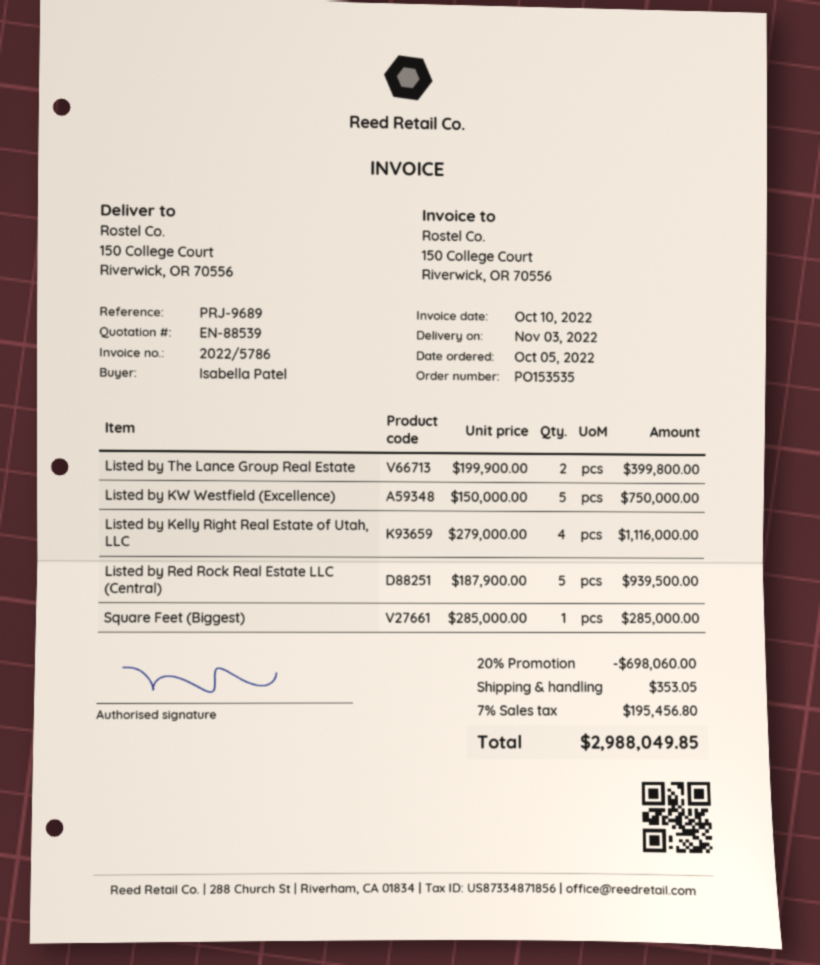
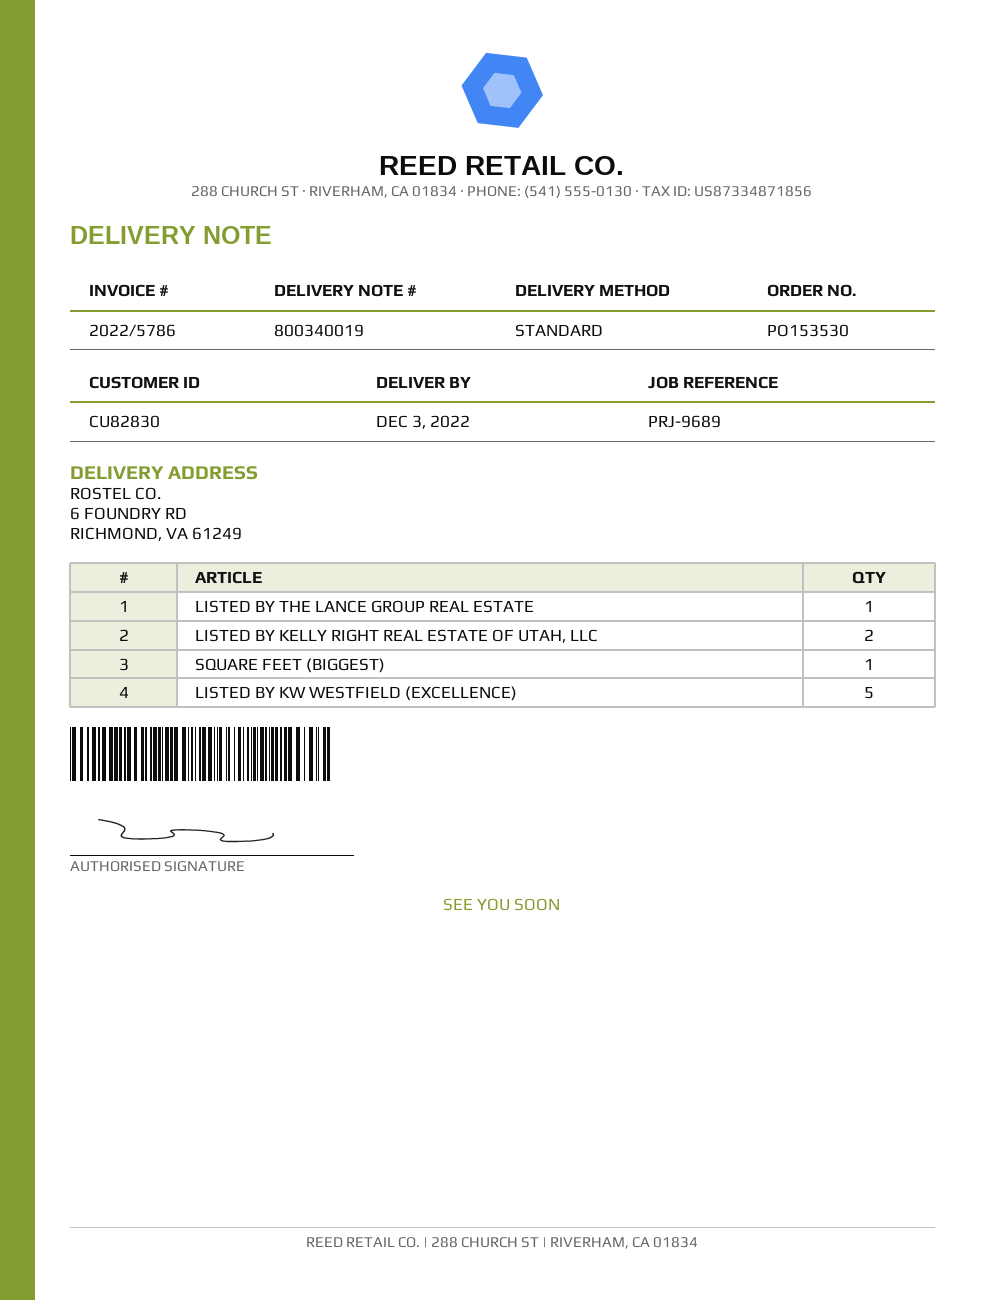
order number: PO153535 -> PO153530
delivery date: 2022-11-03 -> 2022-12-03
ship to: 150 College Court, Riverwick, OR 70556 -> 6 FOUNDRY RD, RICHMOND, VA 61249
Listed by The Lance Group Real Estate: 2 -> 1
Listed by Kelly Right Real Estate of Utah, LLC: 4 -> 2
Listed by Red Rock Real Estate LLC (Central): 5 -> none

